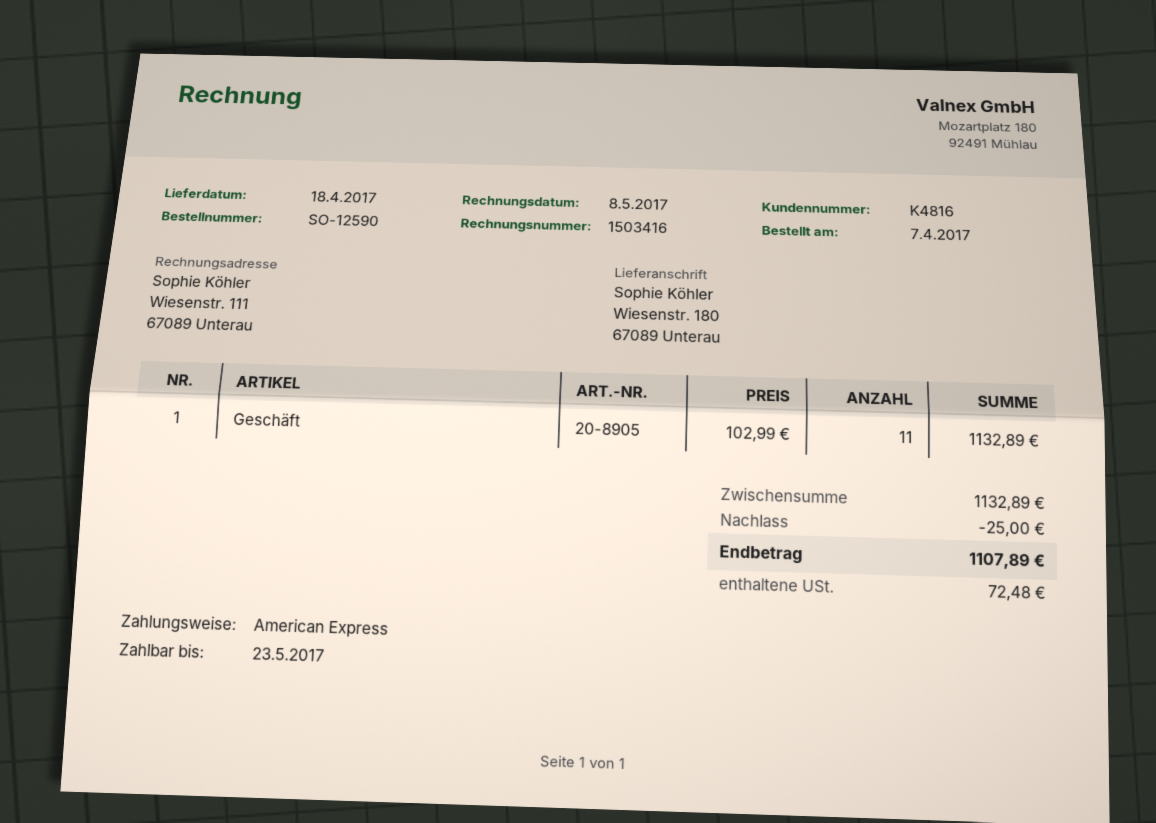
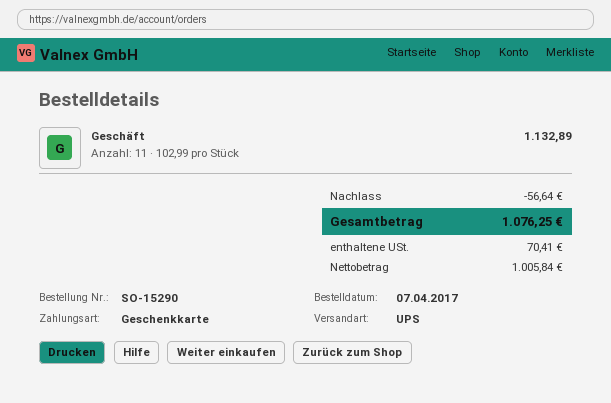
order number: SO-12590 -> SO-15290
payment method: American Express -> gift card
discount: 25.00 -> 56.64
tax: 72.48 -> 70.41
total: 1107.89 -> 1076.25

